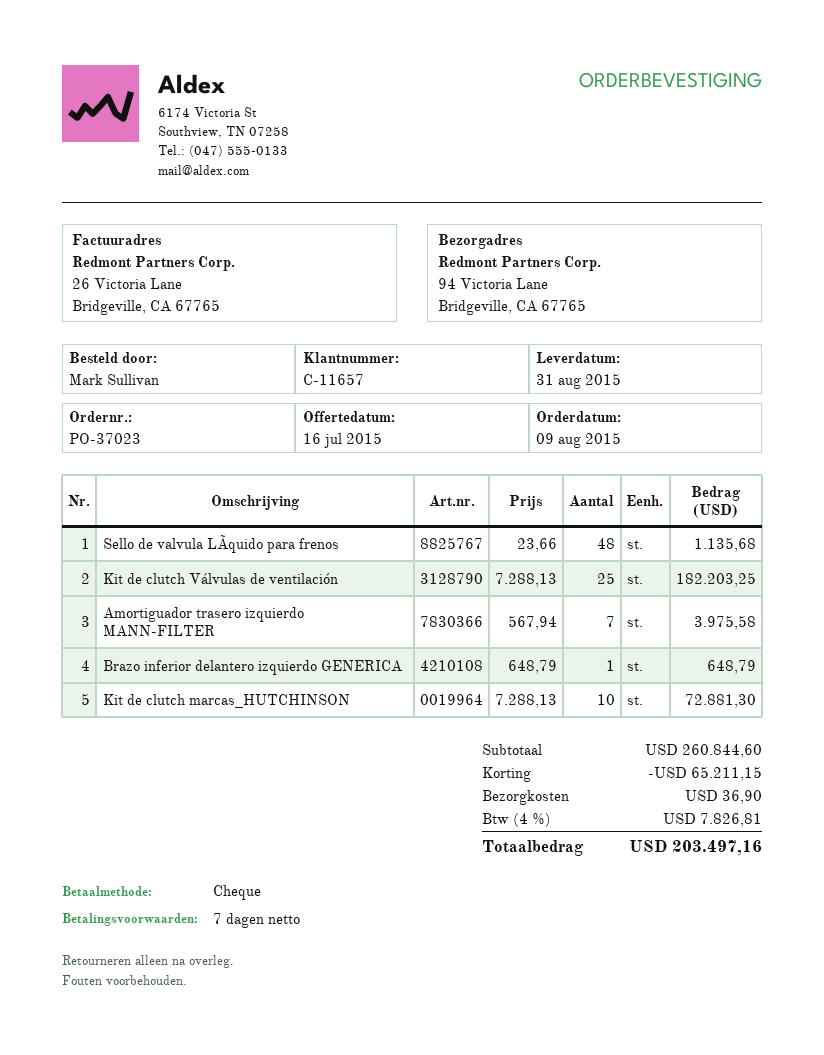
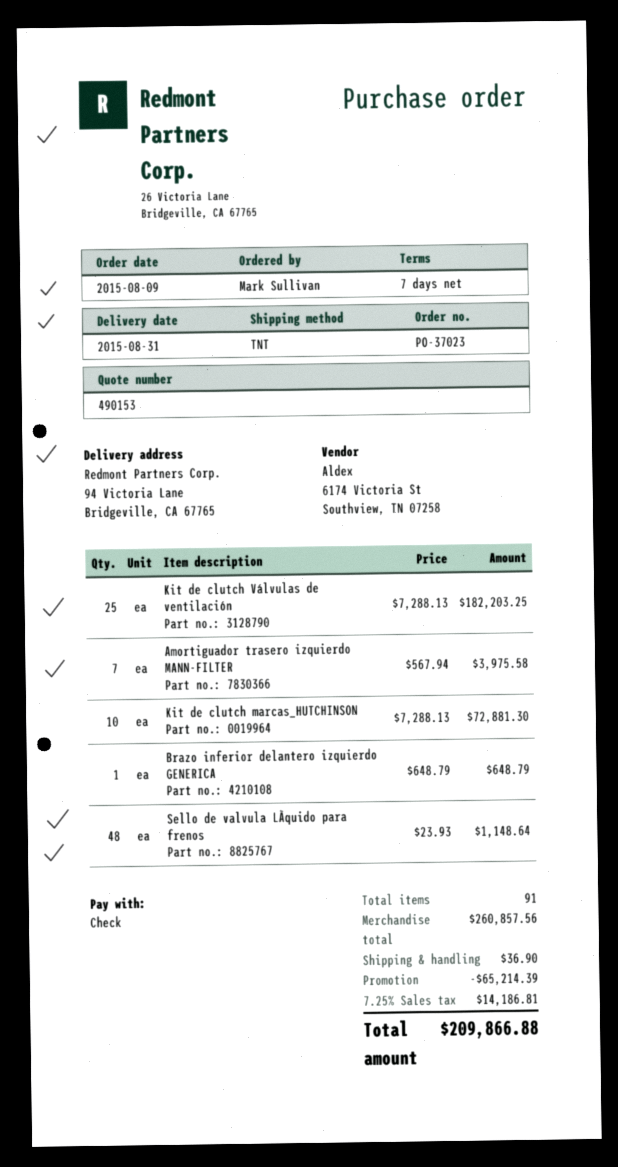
Sello de valvula LÃquido para frenos: 48 x 23.66 = 1135.68 -> 48 x 23.93 = 1148.64
subtotal: 260844.60 -> 260857.56
discount: 65211.15 -> 65214.39
tax: 4% = 7826.81 -> 7.25% = 14186.81
total: 203497.16 -> 209866.88

